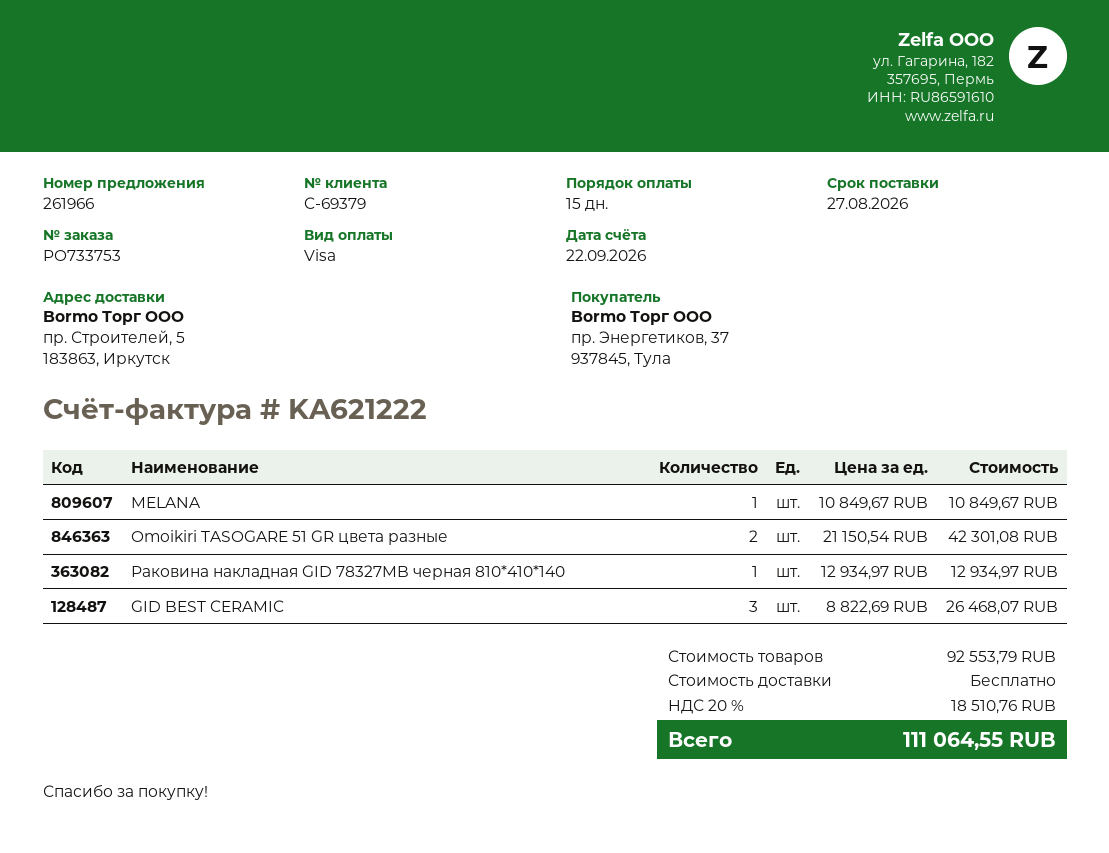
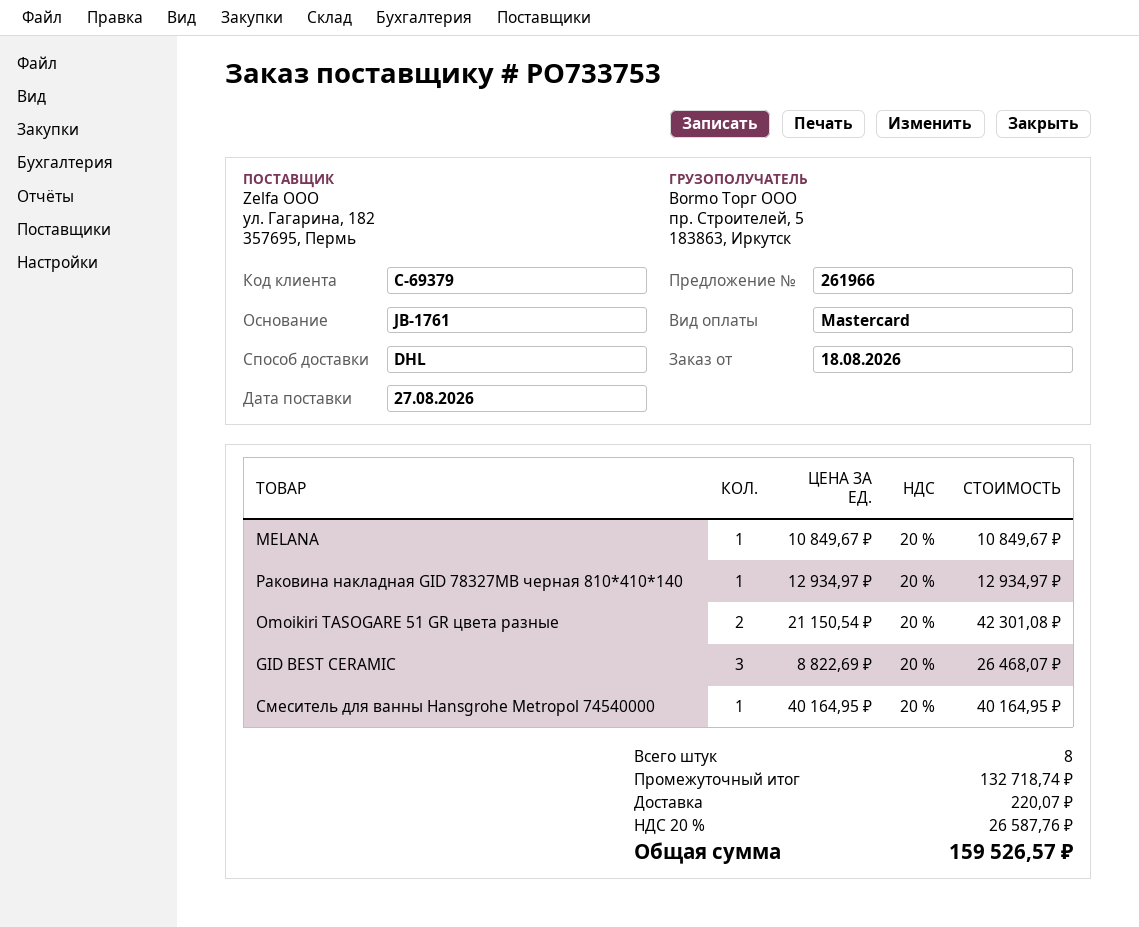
payment method: Visa -> Mastercard
Смеситель для ванны Hansgrohe Metropol 74540000: none -> 1 x 40164.95 = 40164.95
subtotal: 92553.79 -> 132718.74
shipping: 0.00 -> 220.07
tax: 20% = 18510.76 -> 20% = 26587.76
total: 111064.55 -> 159526.57

